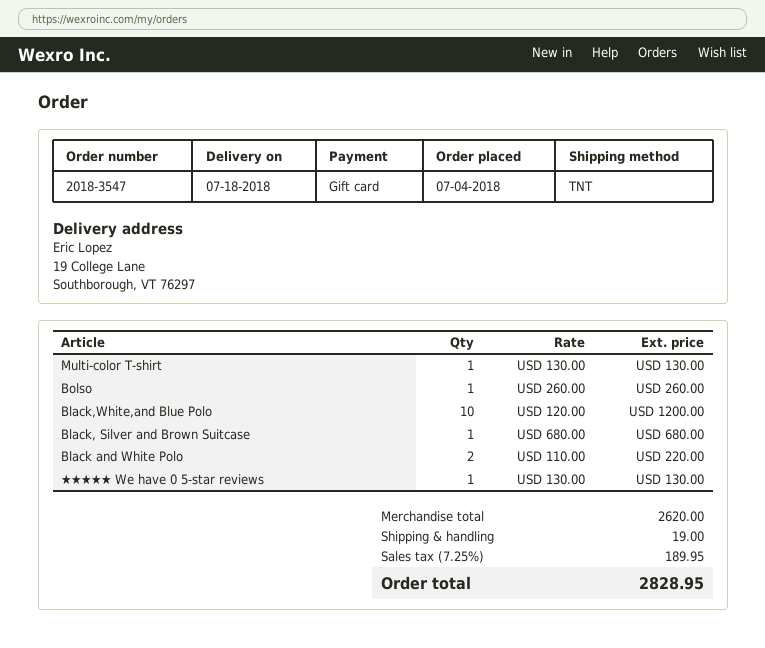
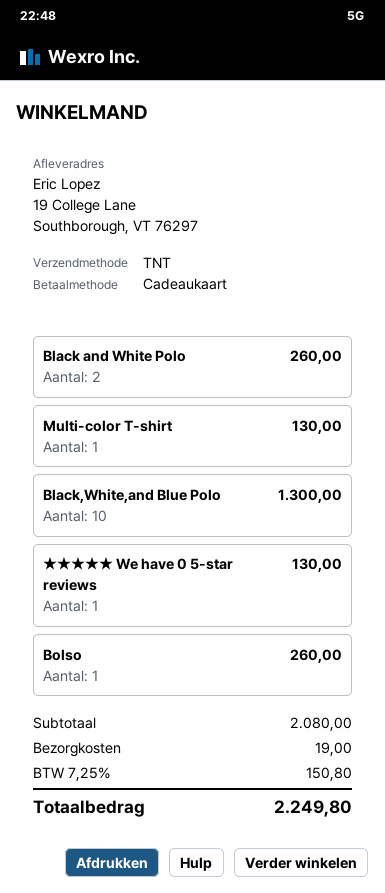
Black,White,and Blue Polo: 10 for 1200.00 -> 10 for 1300.00
Black, Silver and Brown Suitcase: 1 for 680.00 -> none
Black and White Polo: 2 for 220.00 -> 2 for 260.00
subtotal: 2620.00 -> 2080.00
tax: 7.25% = 189.95 -> 7.25% = 150.80
total: 2828.95 -> 2249.80

